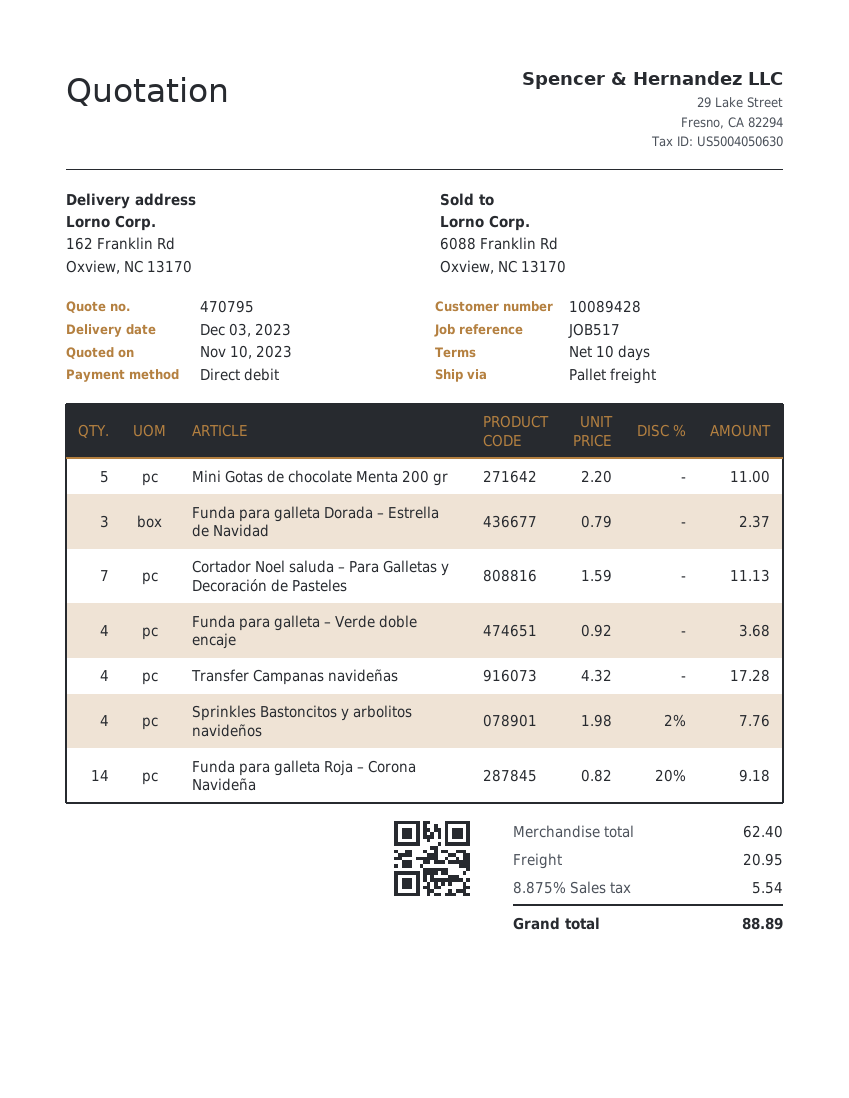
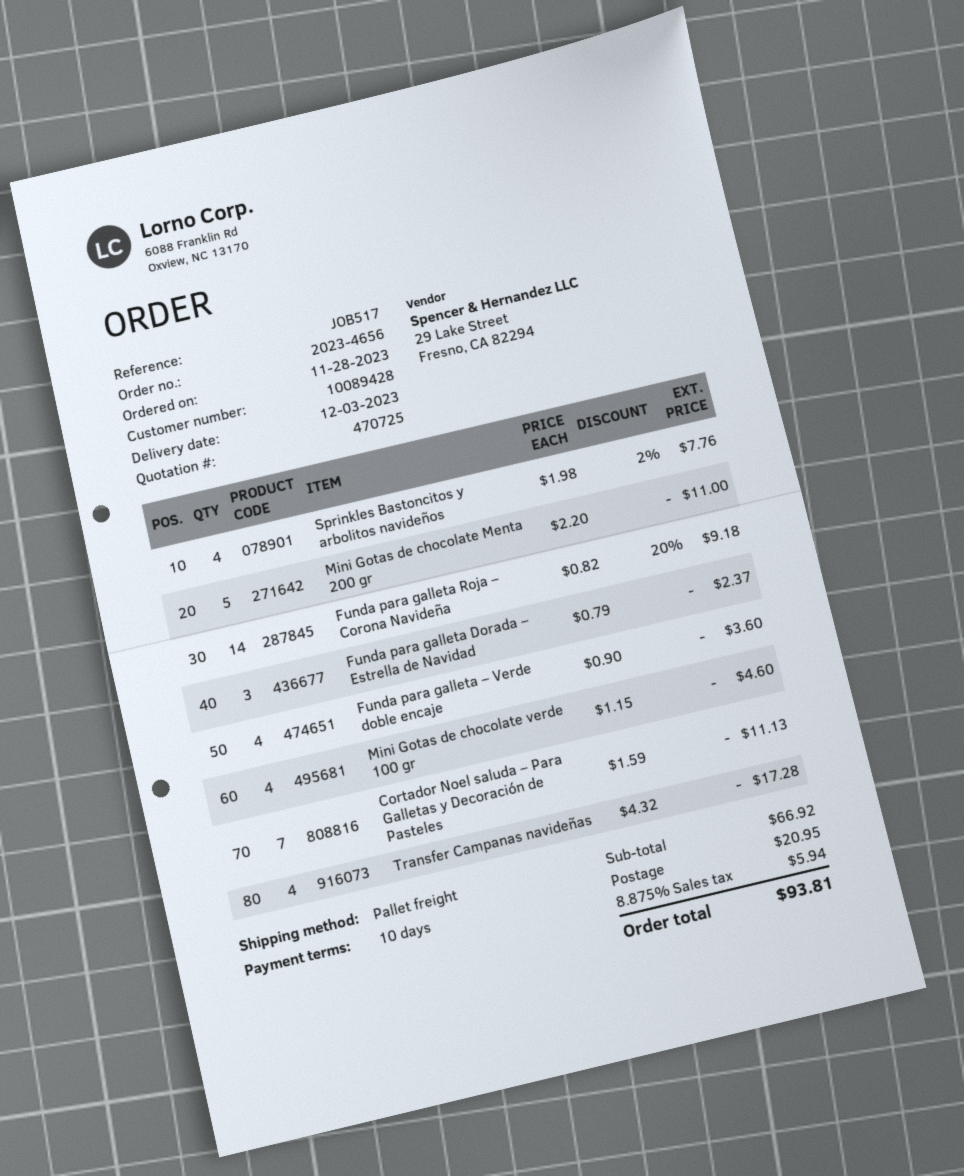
quote number: 470795 -> 470725
Funda para galleta – Verde doble encaje: 4 x 0.92 = 3.68 -> 4 x 0.90 = 3.60
Mini Gotas de chocolate verde 100 gr: none -> 4 x 1.15 = 4.60
subtotal: 62.40 -> 66.92
tax: 8.875% = 5.54 -> 8.875% = 5.94
total: 88.89 -> 93.81

